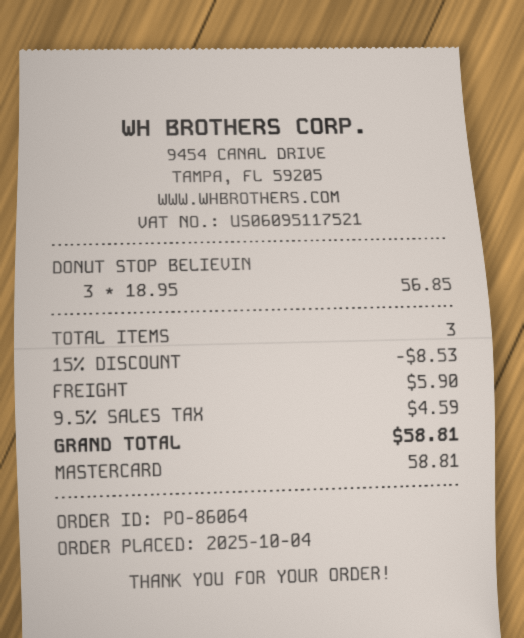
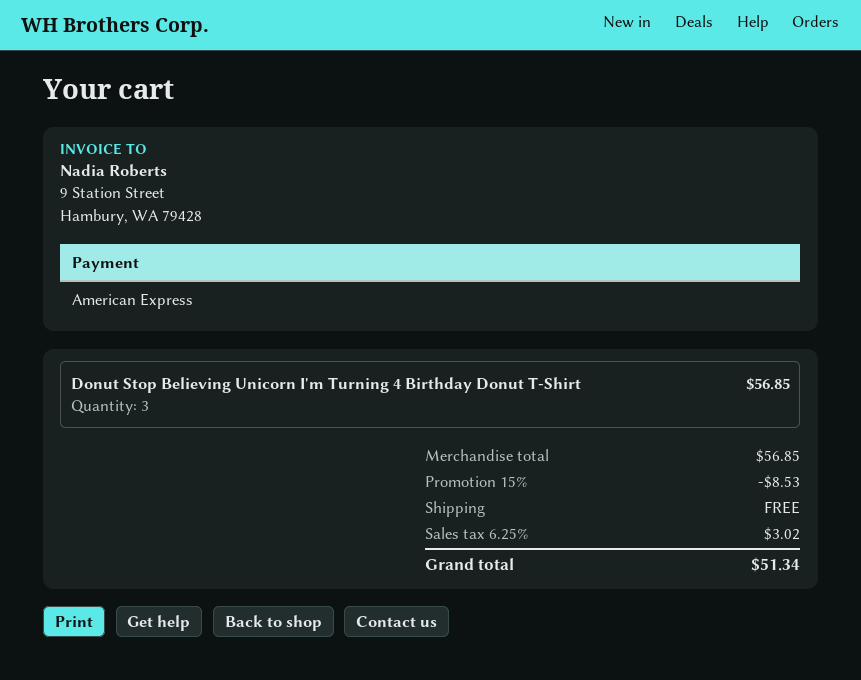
payment method: Mastercard -> American Express
shipping: 5.90 -> 0.00
tax: 9.5% = 4.59 -> 6.25% = 3.02
total: 58.81 -> 51.34

